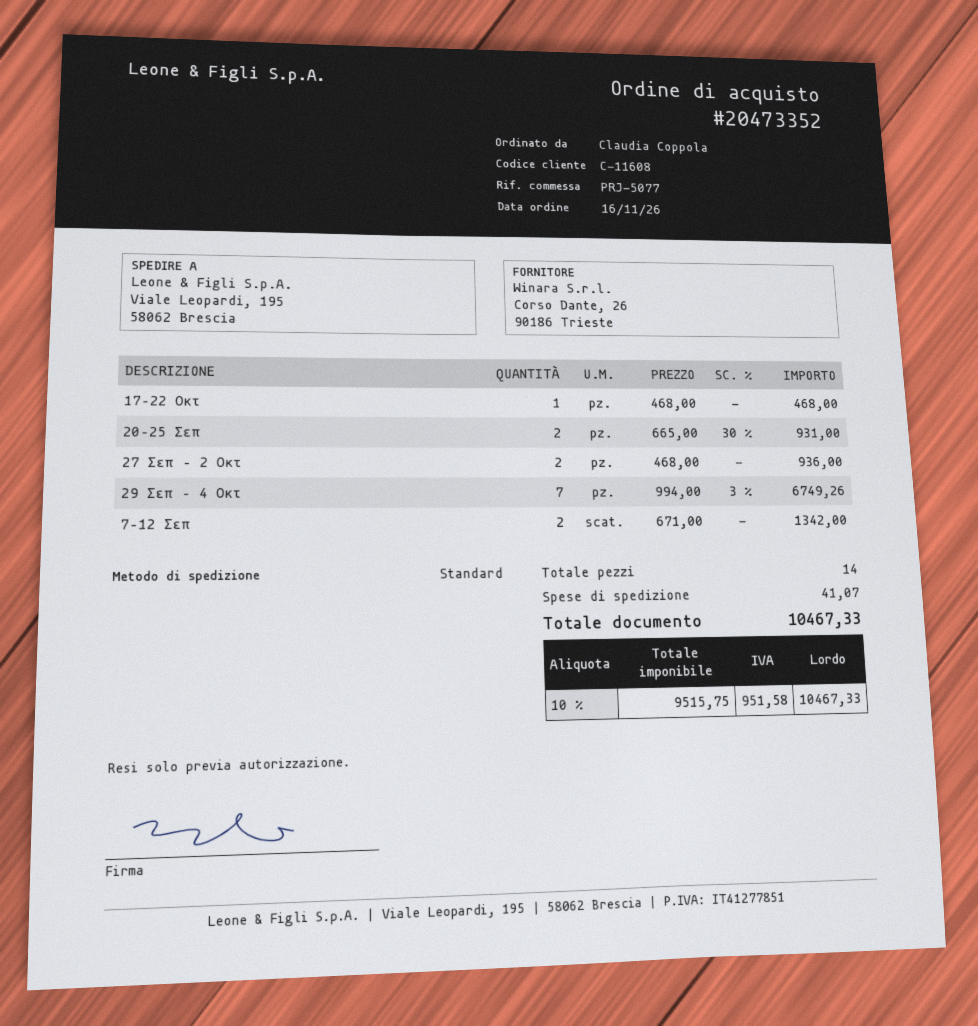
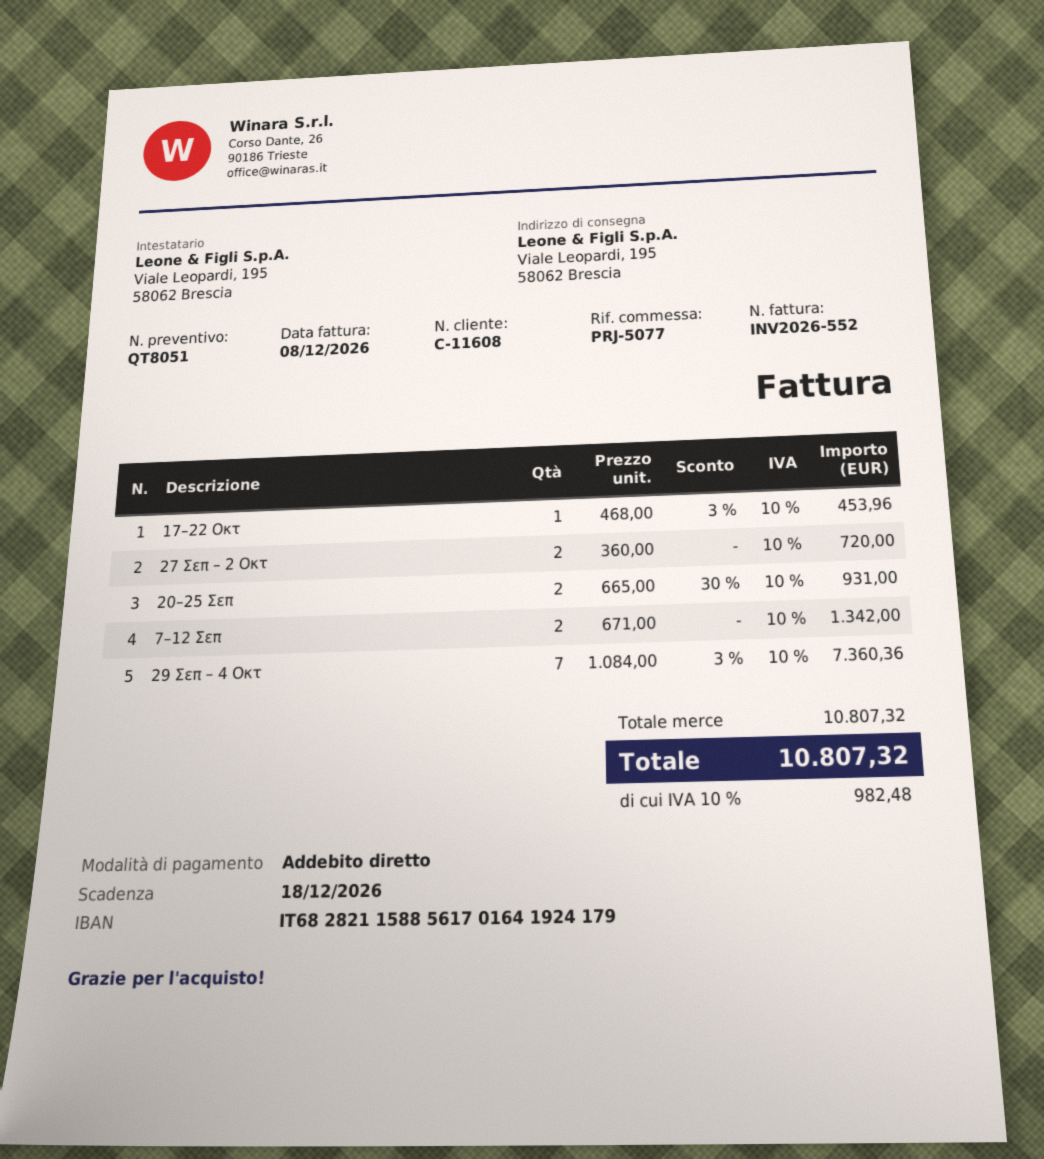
17–22 Οκτ: 1 x 468.00 = 468.00 -> 1 x 468.00 - 3% = 453.96
27 Σεπ – 2 Οκτ: 2 x 468.00 = 936.00 -> 2 x 360.00 = 720.00
29 Σεπ – 4 Οκτ: 7 x 994.00 - 3% = 6749.26 -> 7 x 1084.00 - 3% = 7360.36
shipping: 41.07 -> none
tax: 10% = 951.58 -> 10% = 982.48
total: 10467.33 -> 10807.32

